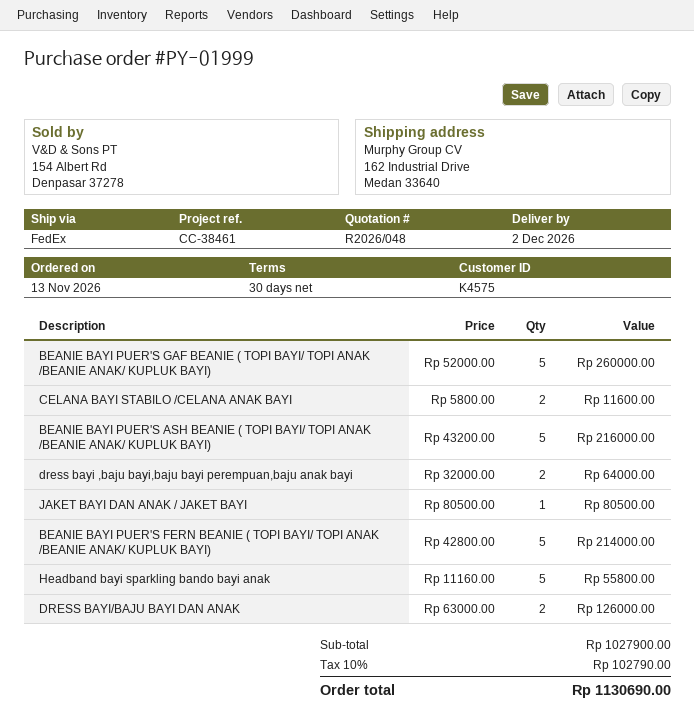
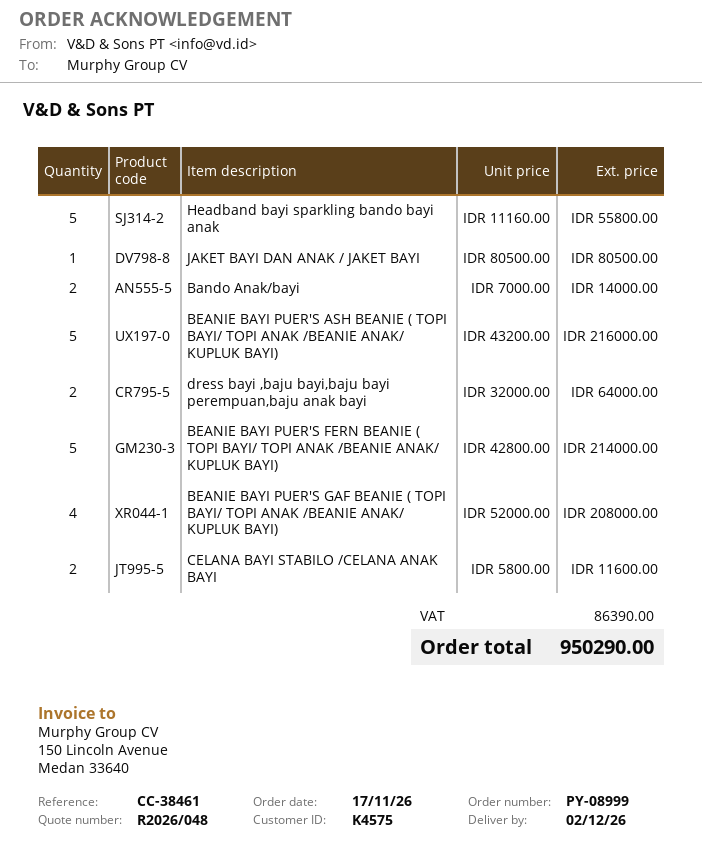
order number: PY-01999 -> PY-08999
order date: 2026-11-13 -> 2026-11-17
BEANIE BAYI PUER'S GAF BEANIE ( TOPI BAYI/ TOPI ANAK /BEANIE ANAK/ KUPLUK BAYI): 5 x 52000.00 = 260000.00 -> 4 x 52000.00 = 208000.00
DRESS BAYI/BAJU BAYI DAN ANAK: 2 x 63000.00 = 126000.00 -> none
Bando Anak/bayi: none -> 2 x 7000.00 = 14000.00
tax: 102790.00 -> 86390.00
total: 1130690.00 -> 950290.00

